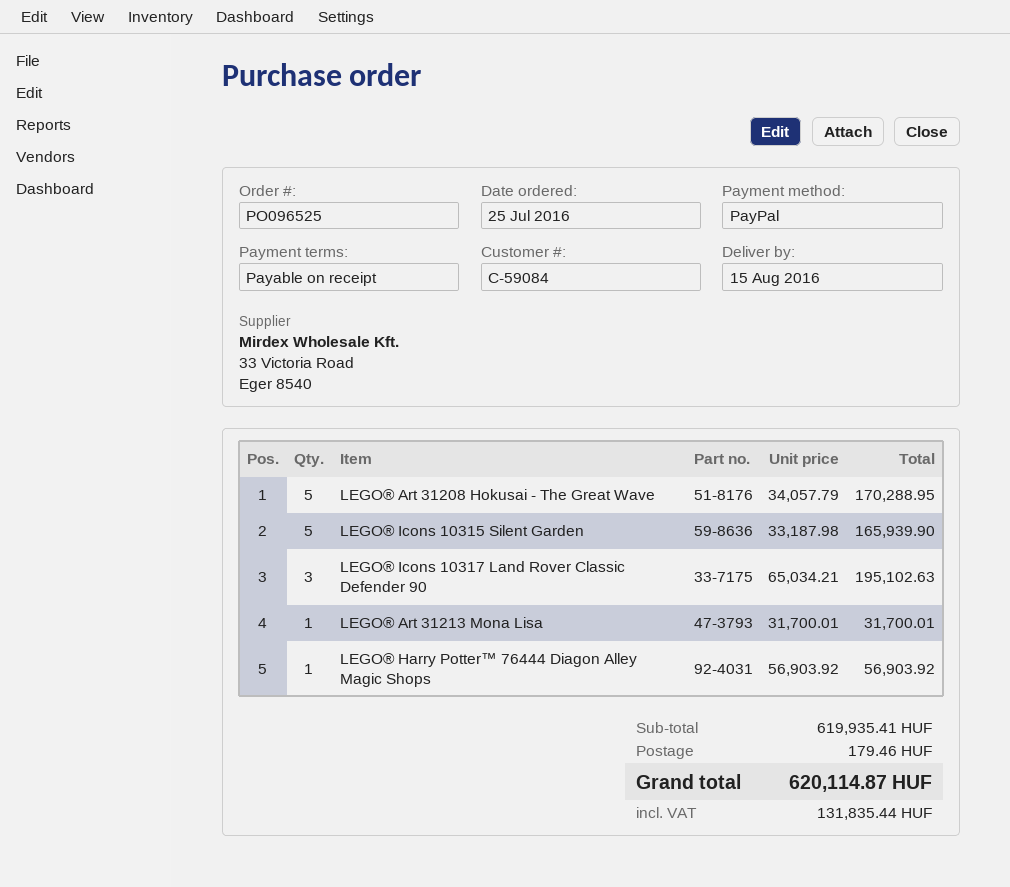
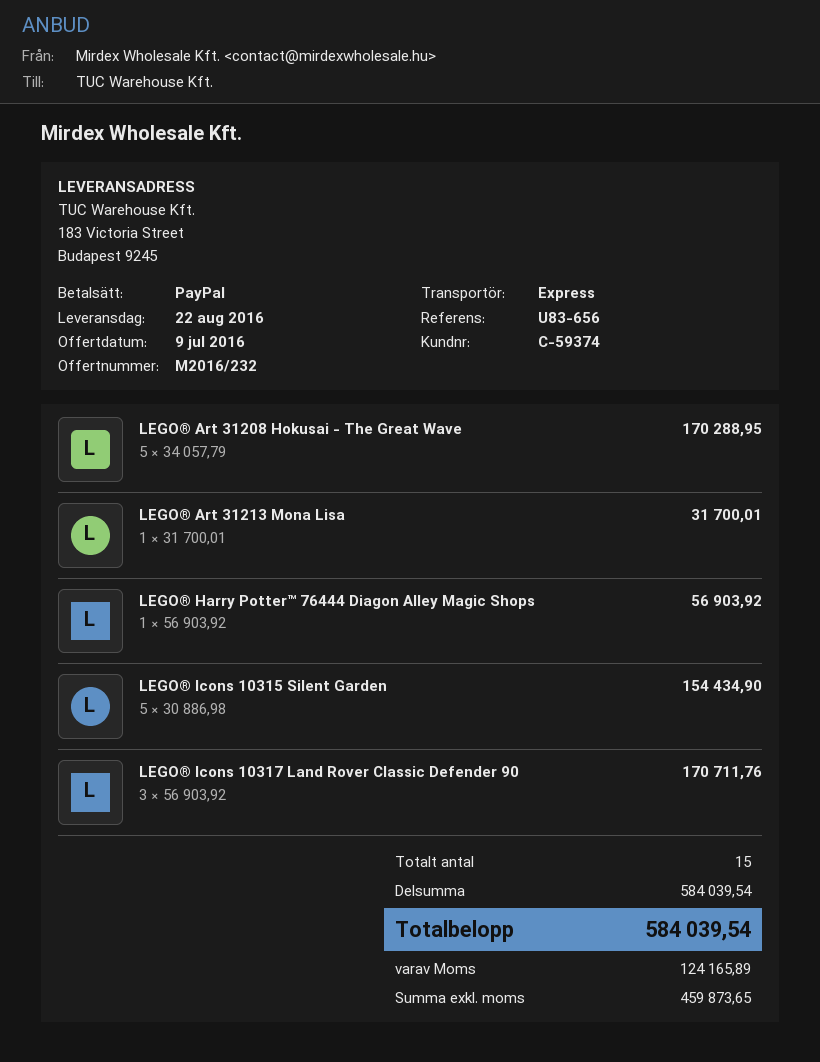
delivery date: 2016-08-15 -> 2016-08-22
customer number: C-59084 -> C-59374
LEGO® Icons 10315 Silent Garden: 5 x 33187.98 = 165939.90 -> 5 x 30886.98 = 154434.90
LEGO® Icons 10317 Land Rover Classic Defender 90: 3 x 65034.21 = 195102.63 -> 3 x 56903.92 = 170711.76
subtotal: 619935.41 -> 584039.54
shipping: 179.46 -> none
tax: 131835.44 -> 124165.89
total: 620114.87 -> 584039.54

